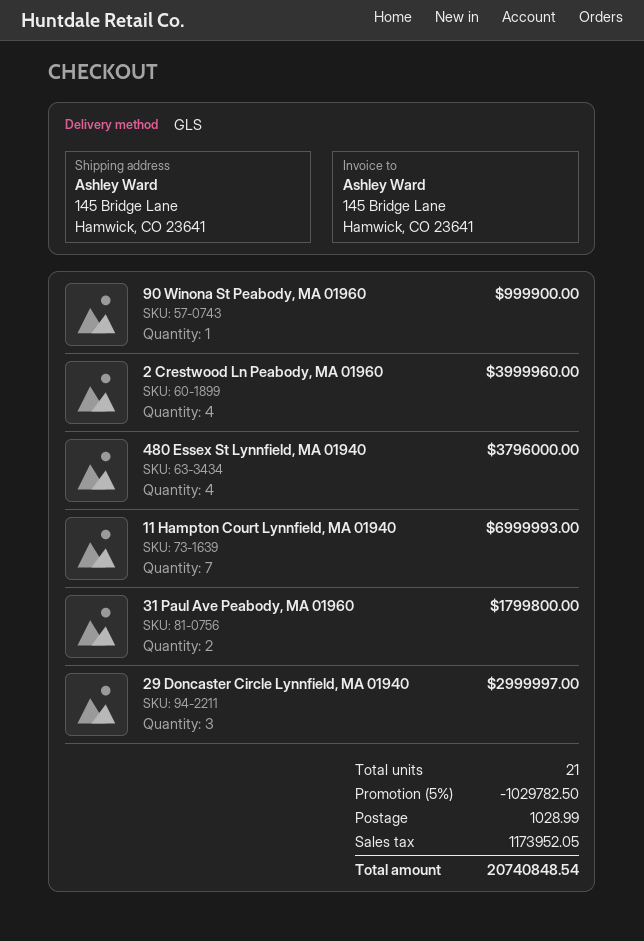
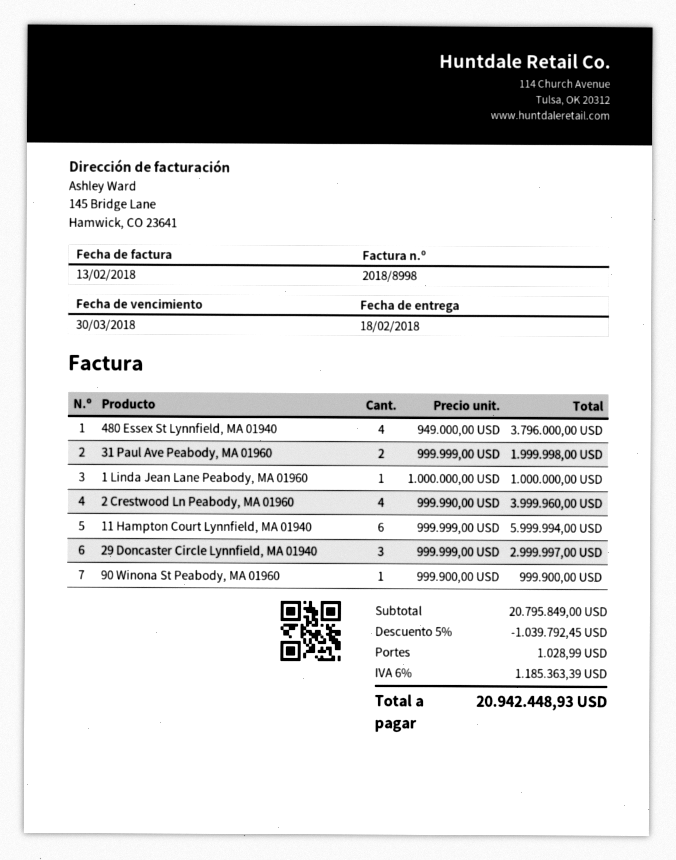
11 Hampton Court Lynnfield, MA 01940: 7 for 6999993.00 -> 6 for 5999994.00
31 Paul Ave Peabody, MA 01960: 2 for 1799800.00 -> 2 for 1999998.00
1 Linda Jean Lane Peabody, MA 01960: none -> 1 for 1000000.00
discount: 5% = 1029782.50 -> 5% = 1039792.45
tax: 1173952.05 -> 1185363.39
total: 20740848.54 -> 20942448.93

